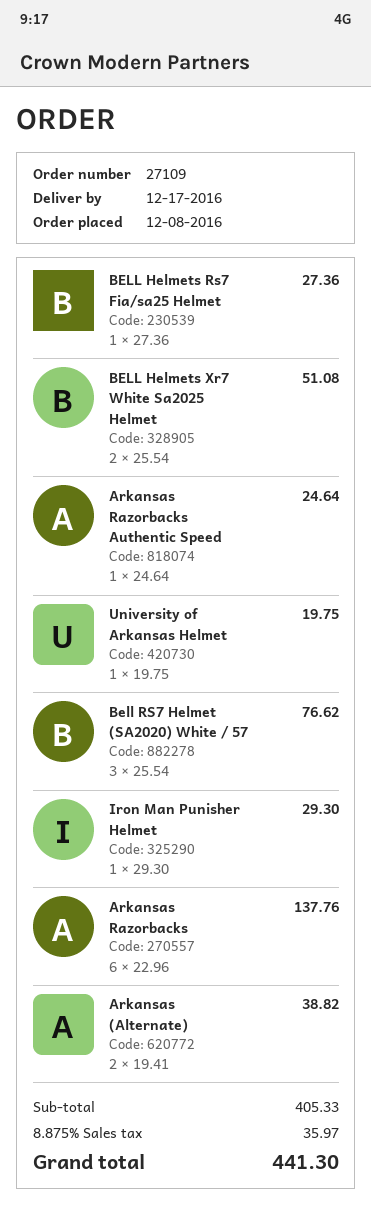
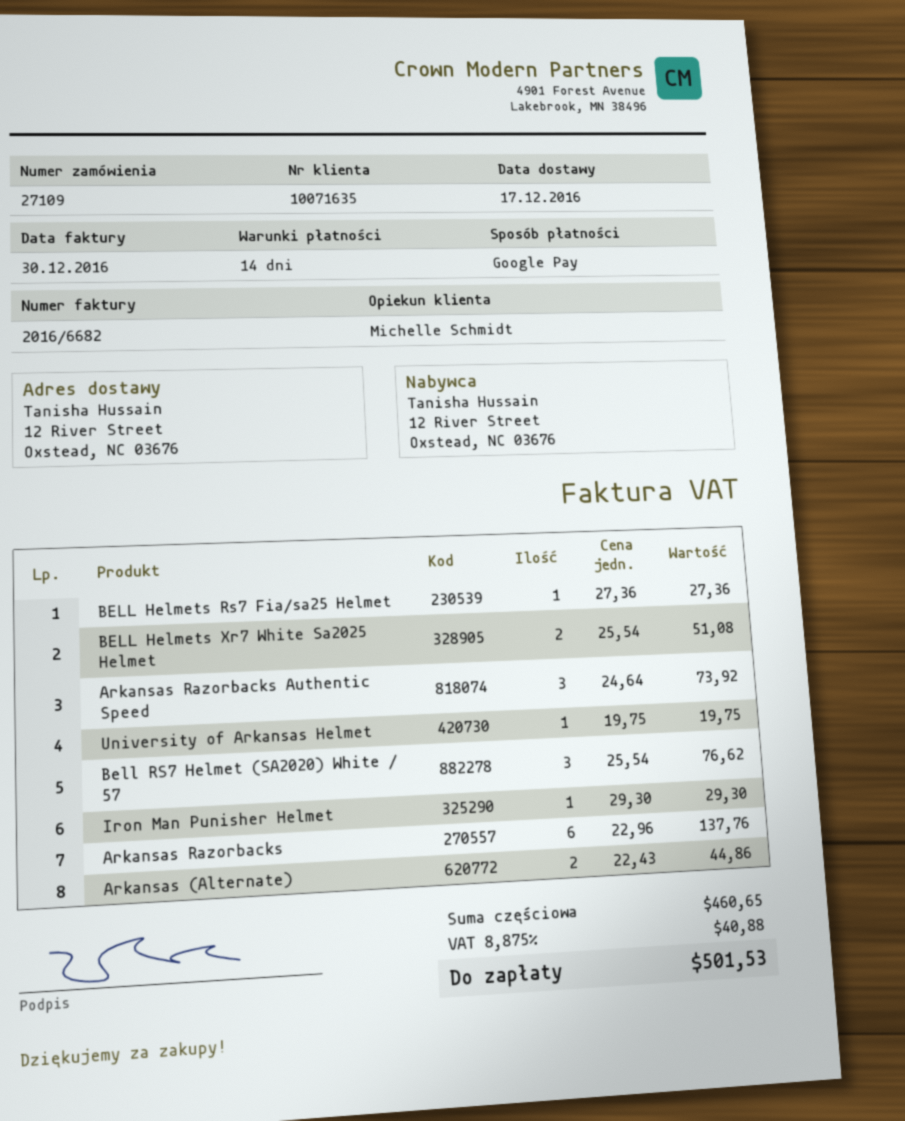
Arkansas Razorbacks Authentic Speed: 1 x 24.64 = 24.64 -> 3 x 24.64 = 73.92
Arkansas (Alternate): 2 x 19.41 = 38.82 -> 2 x 22.43 = 44.86
subtotal: 405.33 -> 460.65
tax: 8.875% = 35.97 -> 8.875% = 40.88
total: 441.30 -> 501.53

